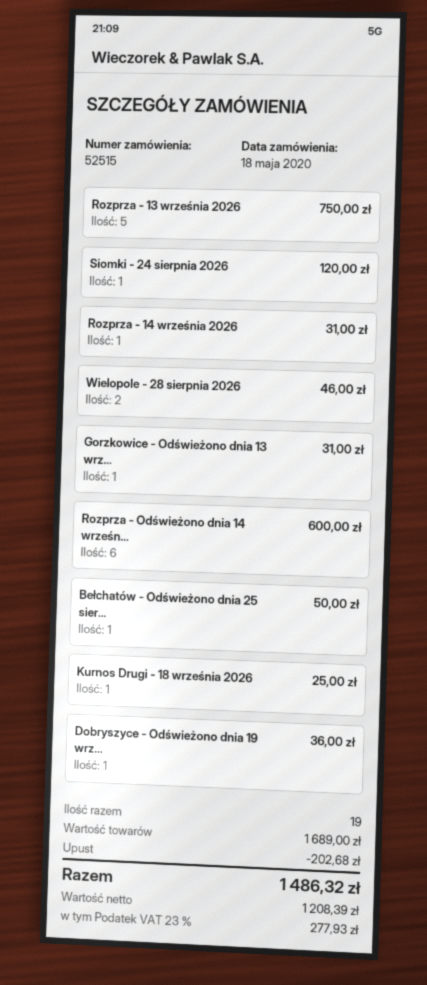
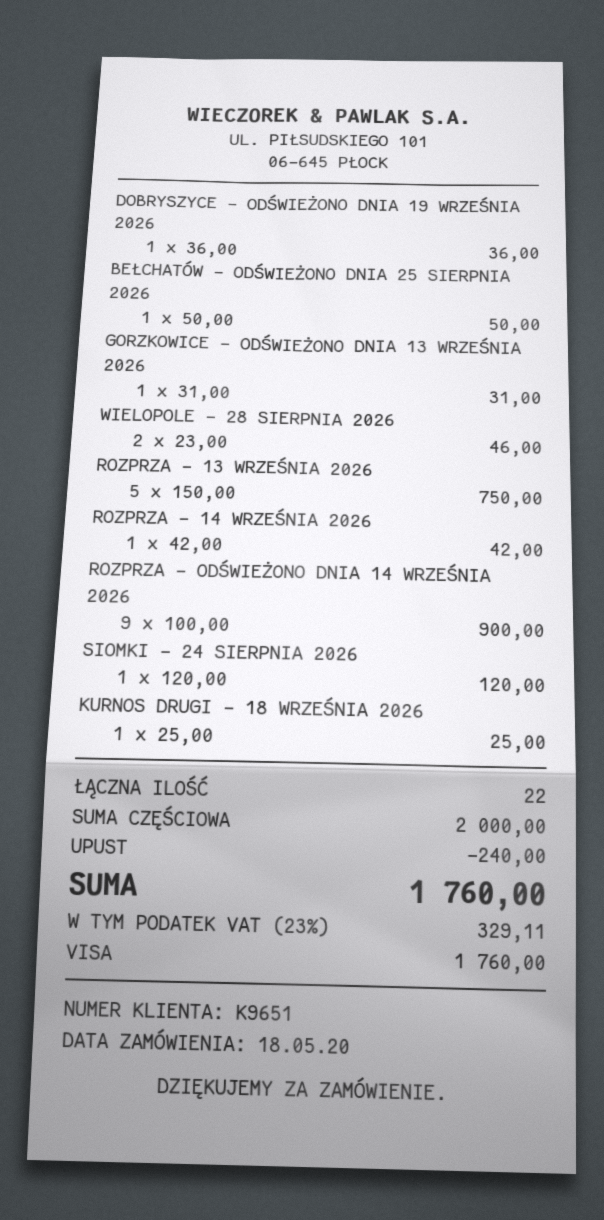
Rozprza - 14 września 2026: 1 for 31.00 -> 1 for 42.00
Rozprza - Odświeżono dnia 14 wrześn...: 6 for 600.00 -> 9 for 900.00
total quantity: 19 -> 22
subtotal: 1689.00 -> 2000.00
discount: 202.68 -> 240.00
tax: 23% = 277.93 -> 23% = 329.11
total: 1486.32 -> 1760.00

